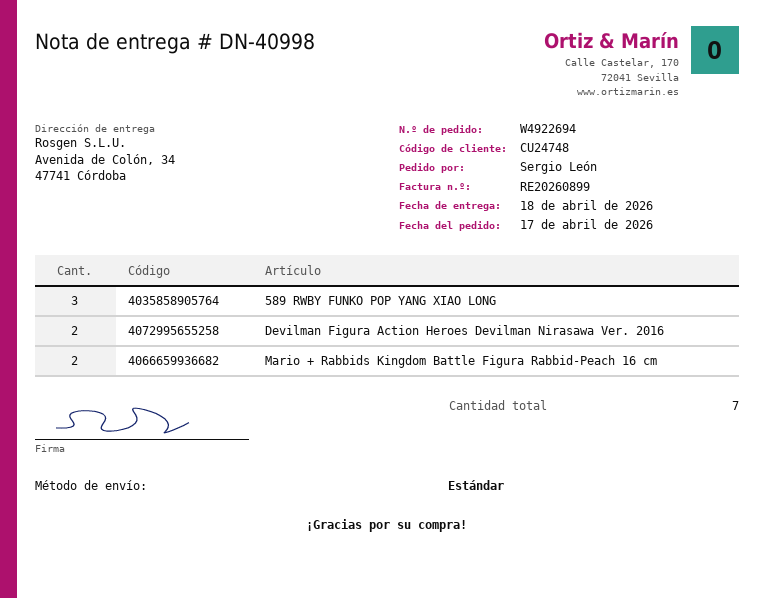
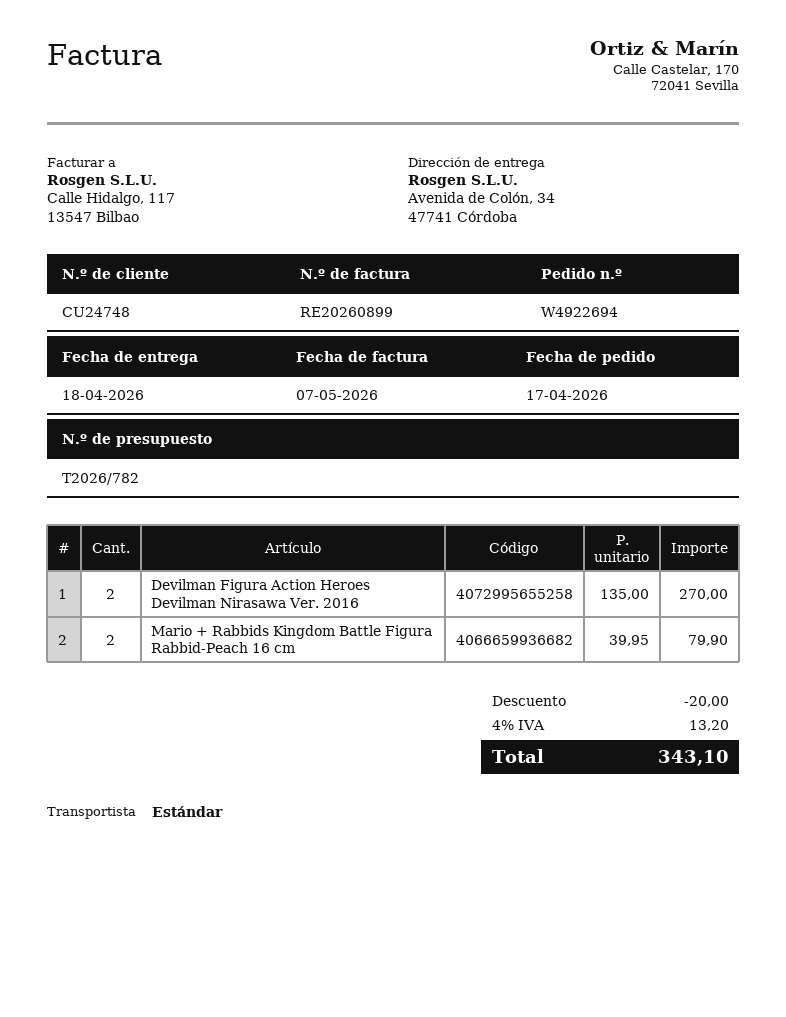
589 RWBY FUNKO POP YANG XIAO LONG: 3 -> none

